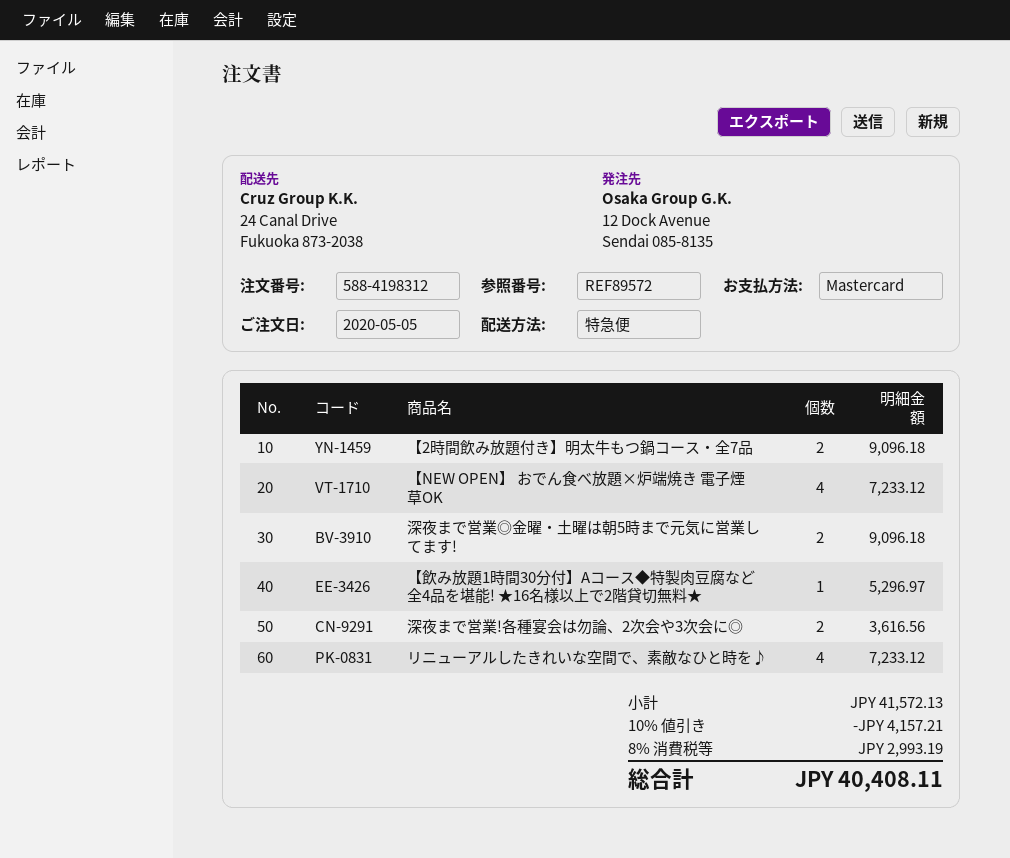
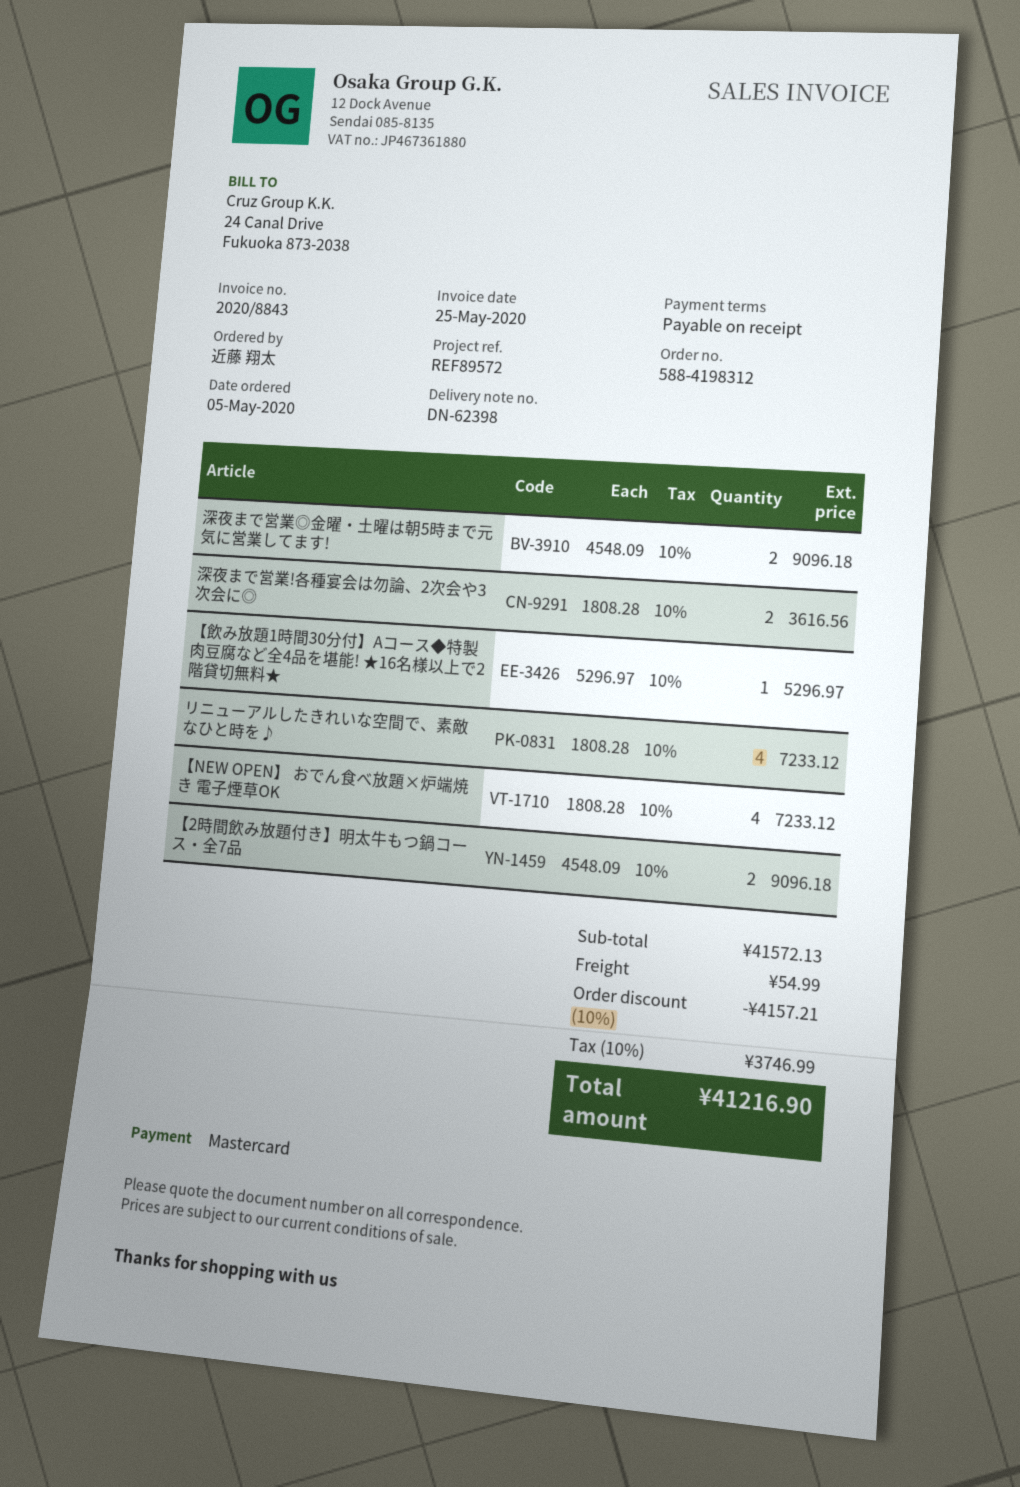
shipping: none -> 54.99
tax: 8% = 2993.19 -> 10% = 3746.99
total: 40408.11 -> 41216.90

